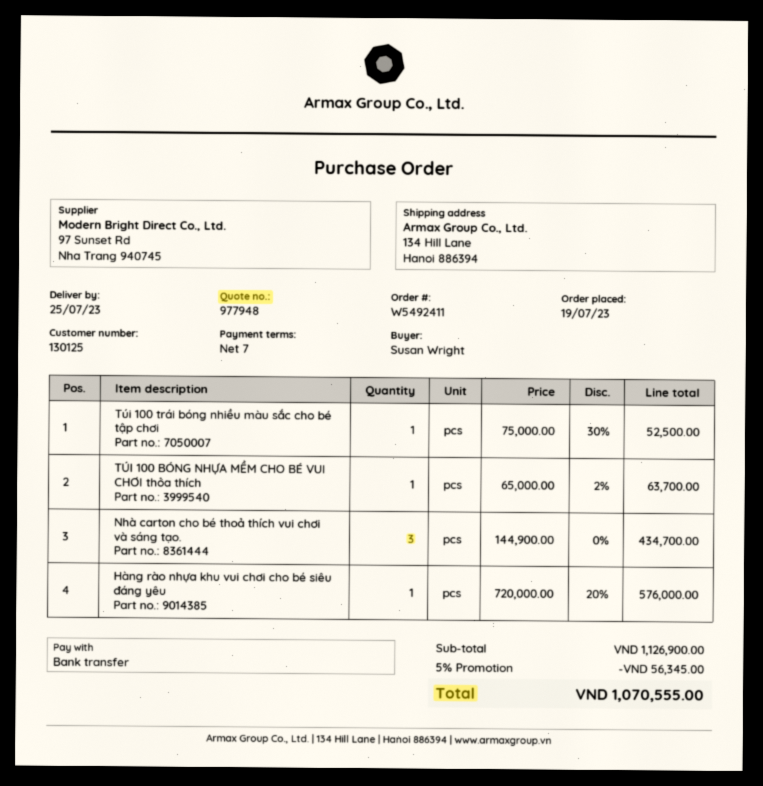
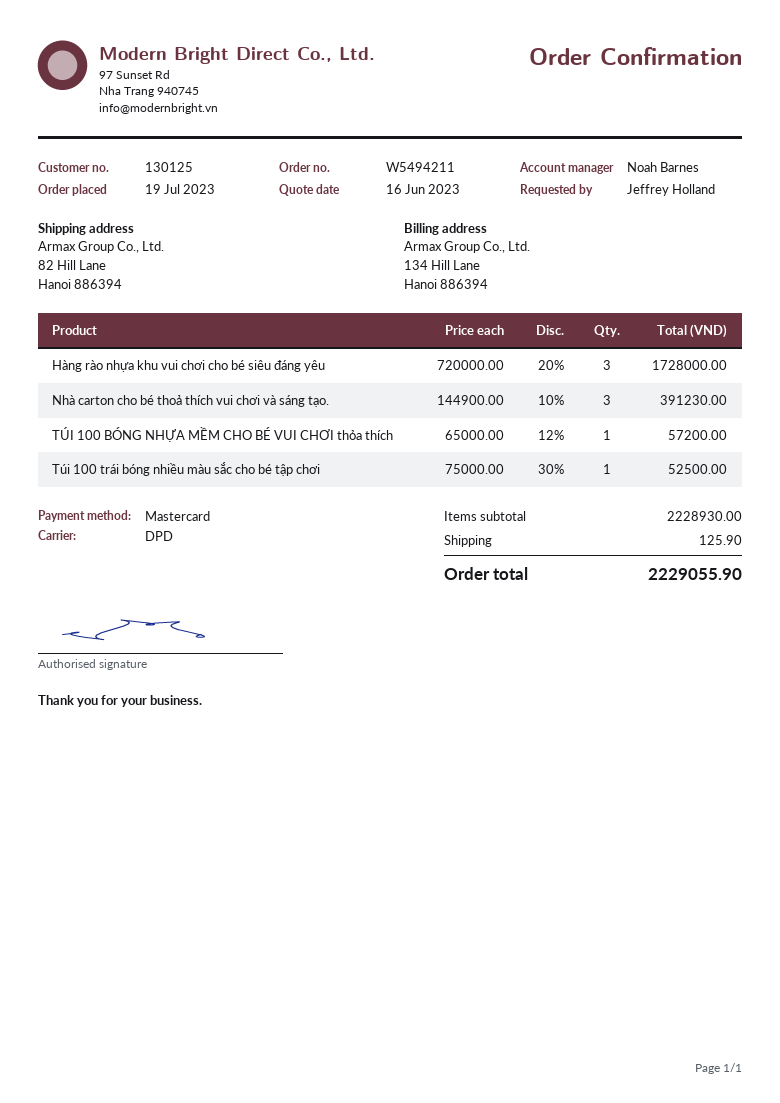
order number: W5492411 -> W5494211
ordered by: Susan Wright -> Jeffrey Holland
payment method: bank transfer -> Mastercard
ship to: 134 Hill Lane, Hanoi 886394 -> 82 Hill Lane, Hanoi 886394
TÚI 100 BÓNG NHỰA MỀM CHO BÉ VUI CHƠI thỏa thích: 1 x 65000.00 - 2% = 63700.00 -> 1 x 65000.00 - 12% = 57200.00
Nhà carton cho bé thoả thích vui chơi và sáng tạo.: 3 x 144900.00 = 434700.00 -> 3 x 144900.00 - 10% = 391230.00
Hàng rào nhựa khu vui chơi cho bé siêu đáng yêu: 1 x 720000.00 - 20% = 576000.00 -> 3 x 720000.00 - 20% = 1728000.00
subtotal: 1126900.00 -> 2228930.00
discount: 5% = 56345.00 -> none
shipping: none -> 125.90
total: 1070555.00 -> 2229055.90

